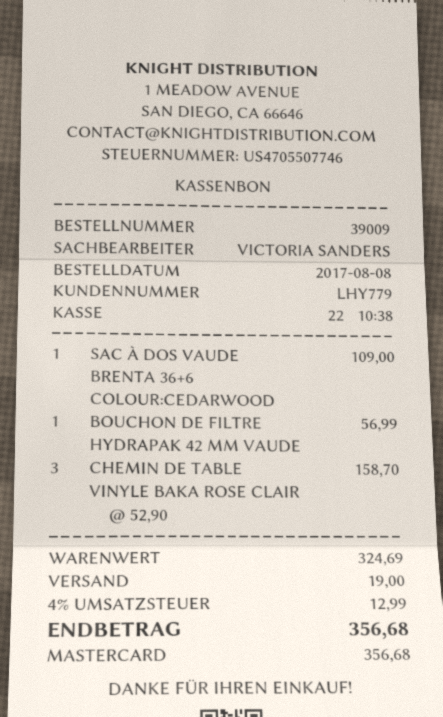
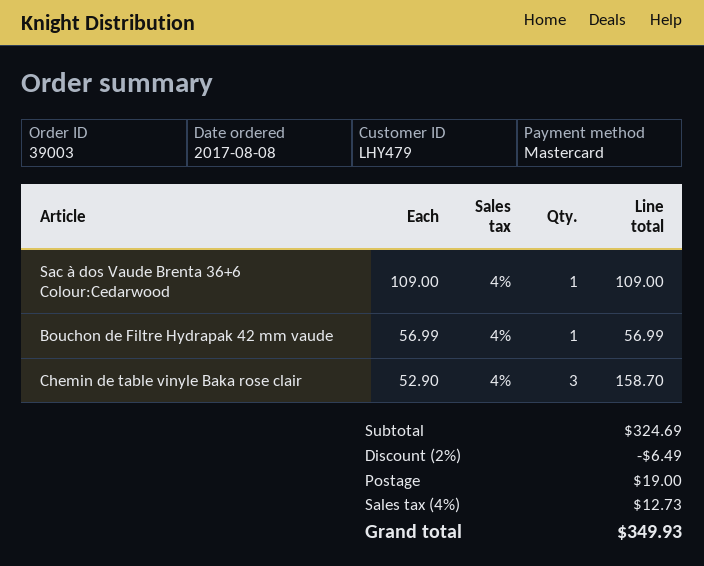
order number: 39009 -> 39003
customer number: LHY779 -> LHY479
discount: none -> 2% = 6.49
tax: 4% = 12.99 -> 4% = 12.73
total: 356.68 -> 349.93

